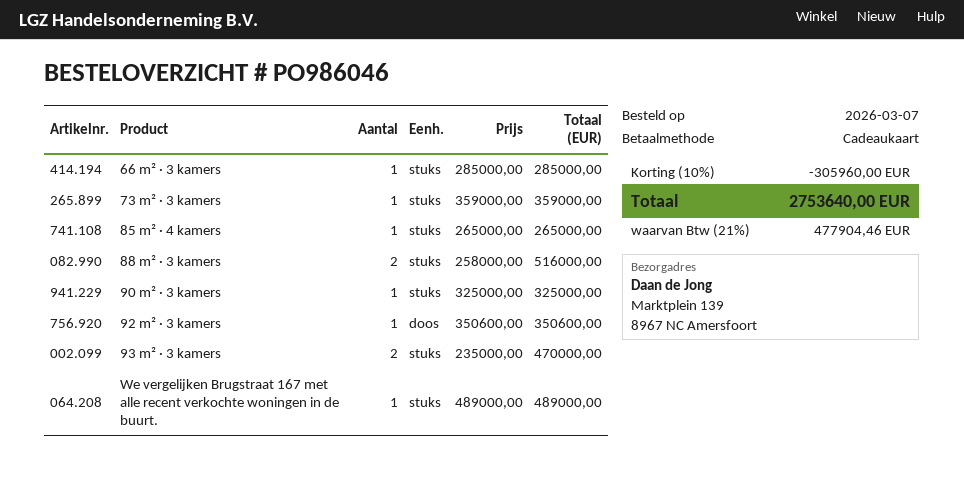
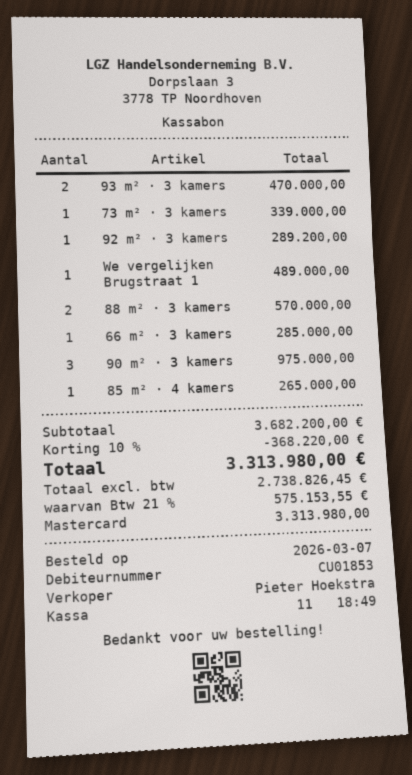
payment method: gift card -> Mastercard
73 m² · 3 kamers: 1 for 359000.00 -> 1 for 339000.00
88 m² · 3 kamers: 2 for 516000.00 -> 2 for 570000.00
90 m² · 3 kamers: 1 for 325000.00 -> 3 for 975000.00
92 m² · 3 kamers: 1 for 350600.00 -> 1 for 289200.00
discount: 10% = 305960.00 -> 10% = 368220.00
tax: 21% = 477904.46 -> 21% = 575153.55
total: 2753640.00 -> 3313980.00

